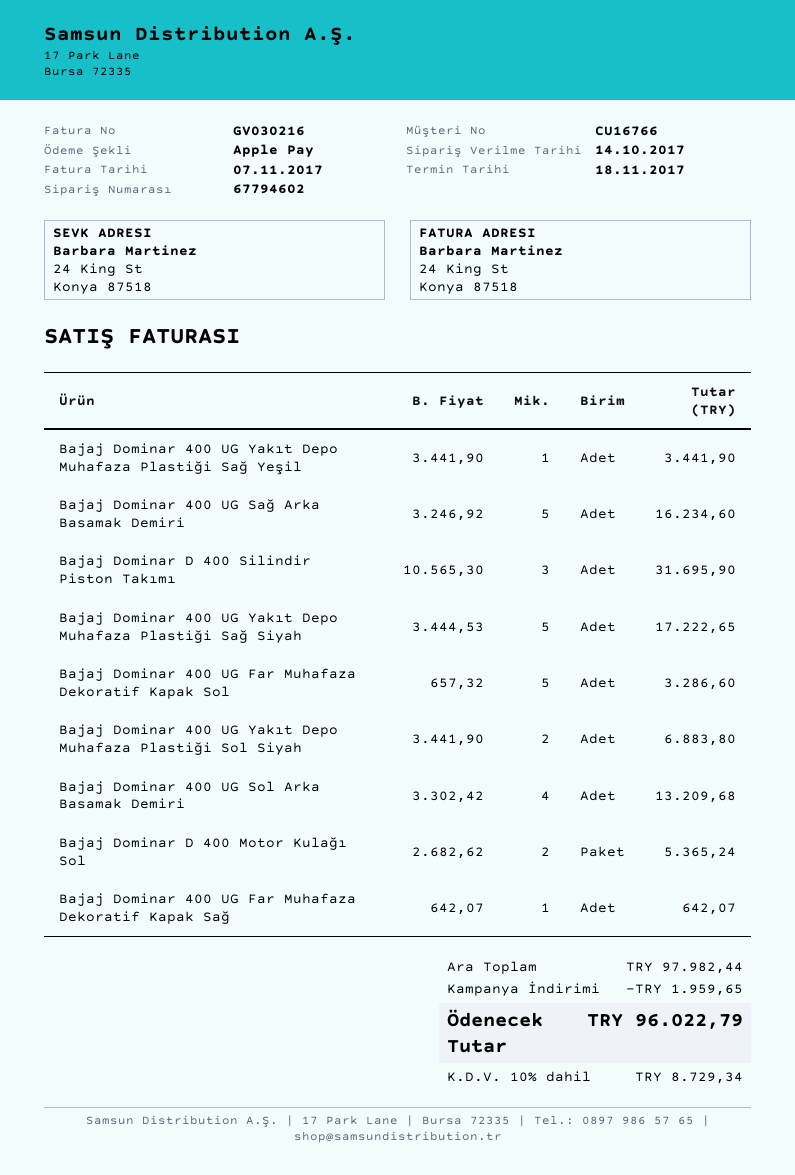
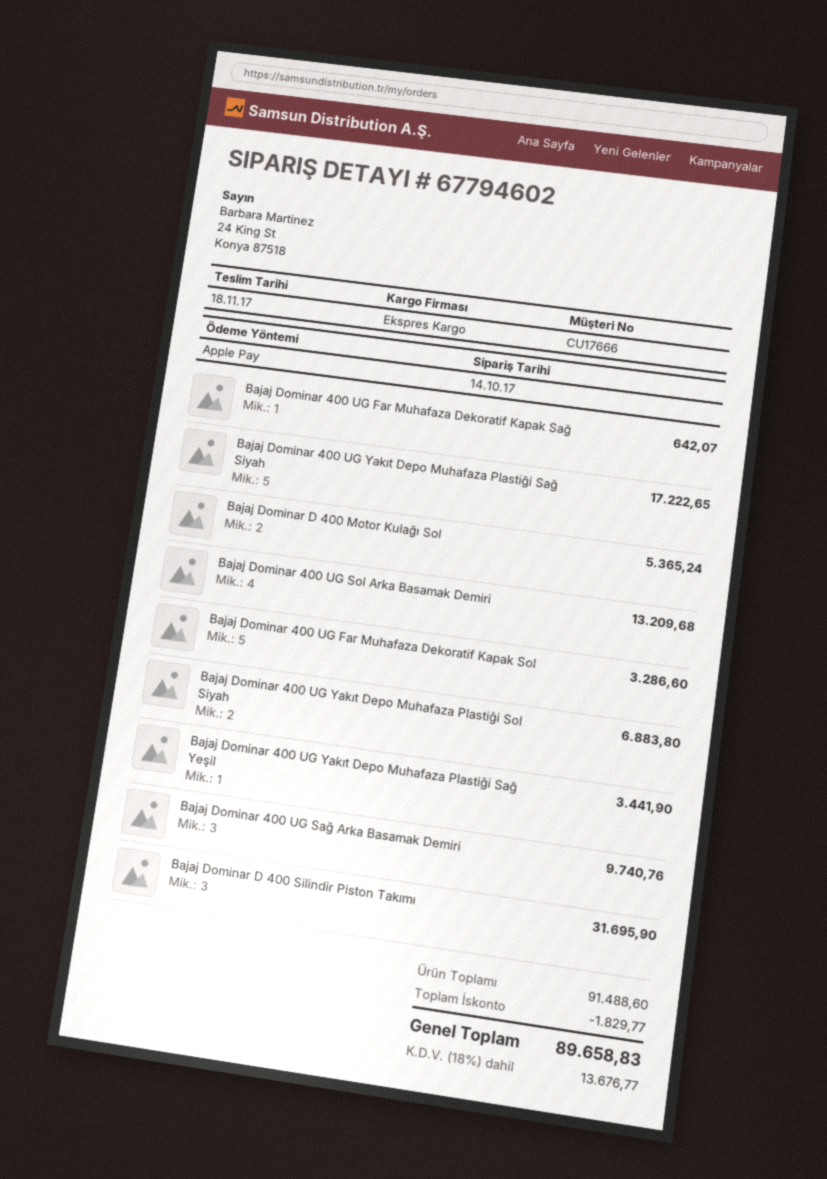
customer number: CU16766 -> CU17666
Bajaj Dominar 400 UG Sağ Arka Basamak Demiri: 5 for 16234.60 -> 3 for 9740.76
subtotal: 97982.44 -> 91488.60
discount: 1959.65 -> 1829.77
tax: 10% = 8729.34 -> 18% = 13676.77
total: 96022.79 -> 89658.83

